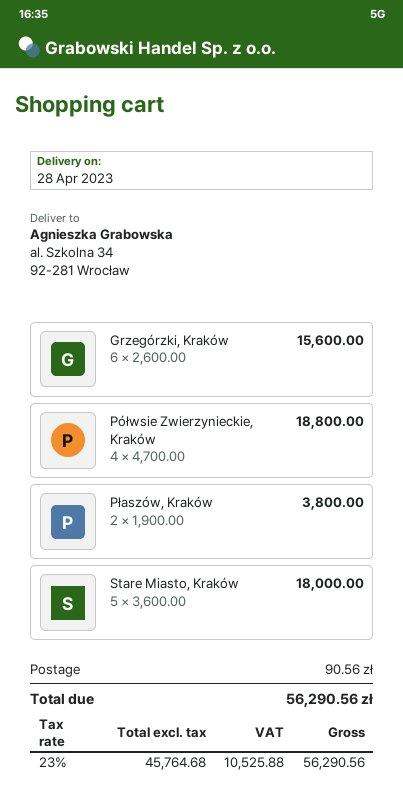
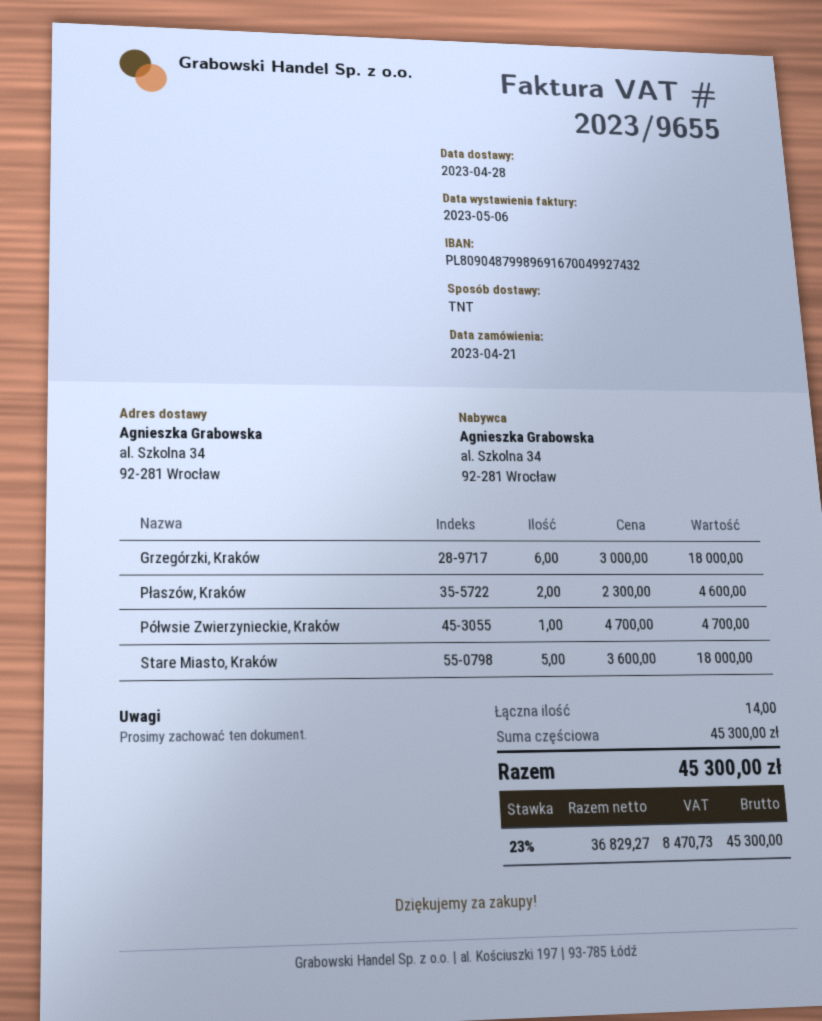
Grzegórzki, Kraków: 6 x 2600.00 = 15600.00 -> 6 x 3000.00 = 18000.00
Półwsie Zwierzynieckie, Kraków: 4 x 4700.00 = 18800.00 -> 1 x 4700.00 = 4700.00
Płaszów, Kraków: 2 x 1900.00 = 3800.00 -> 2 x 2300.00 = 4600.00
shipping: 90.56 -> none
net: 45764.68 -> 36829.27
tax: 23% = 10525.88 -> 23% = 8470.73
total: 56290.56 -> 45300.00

